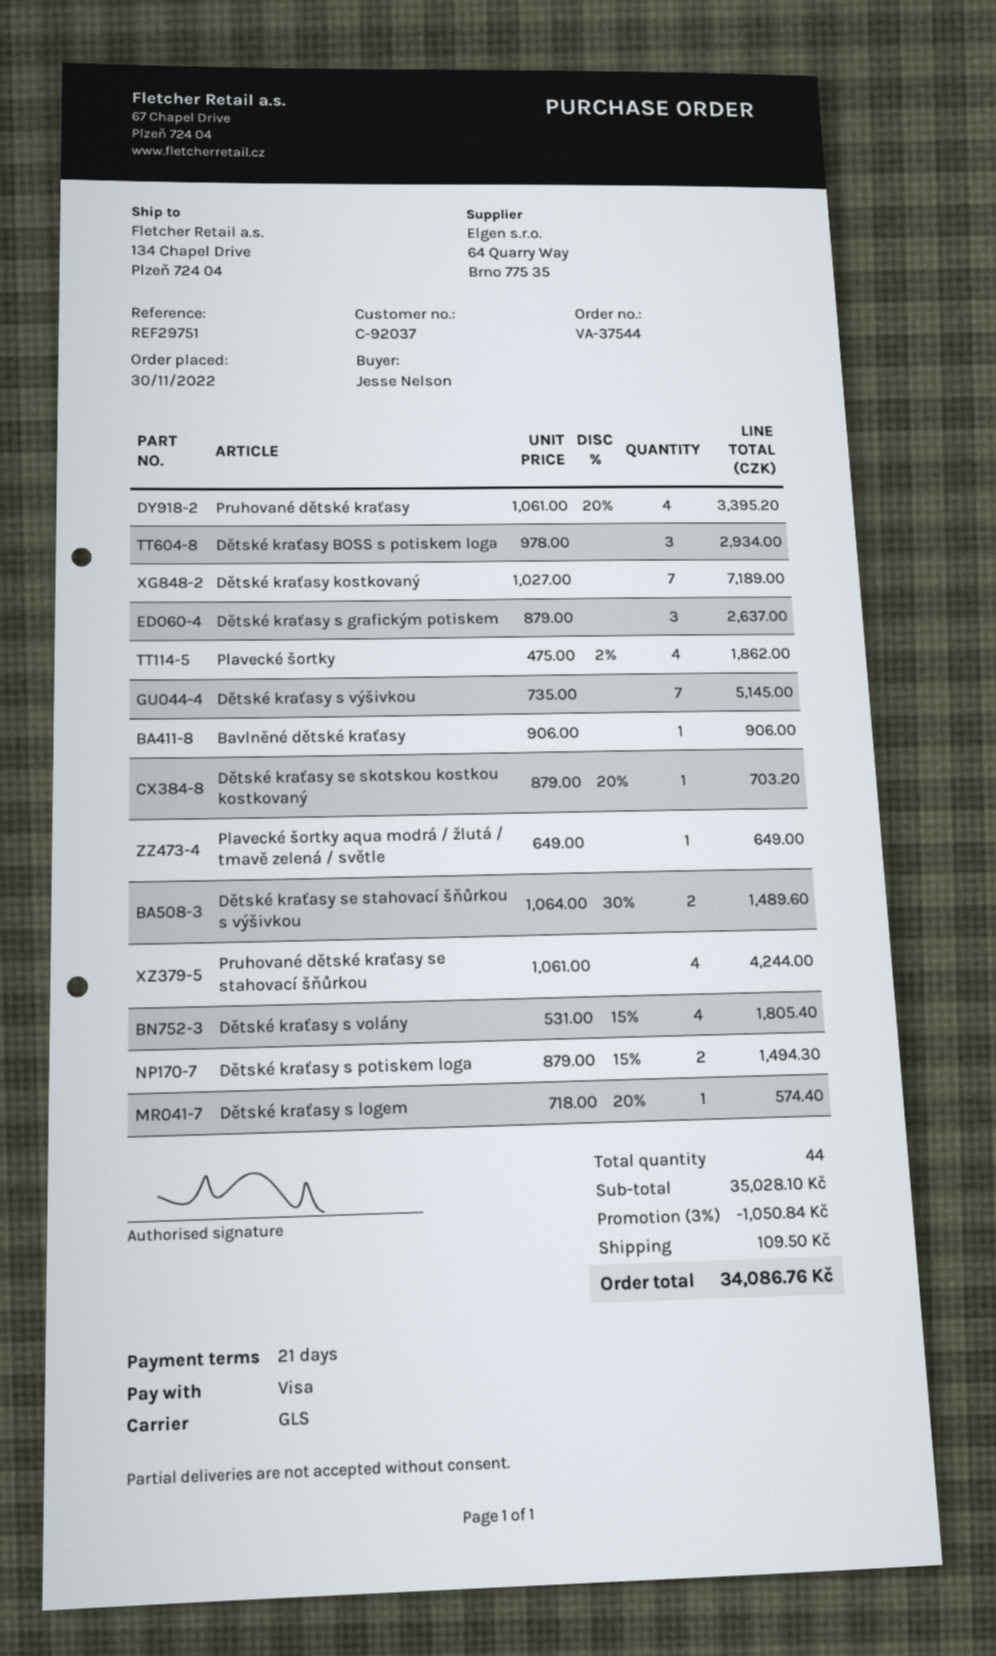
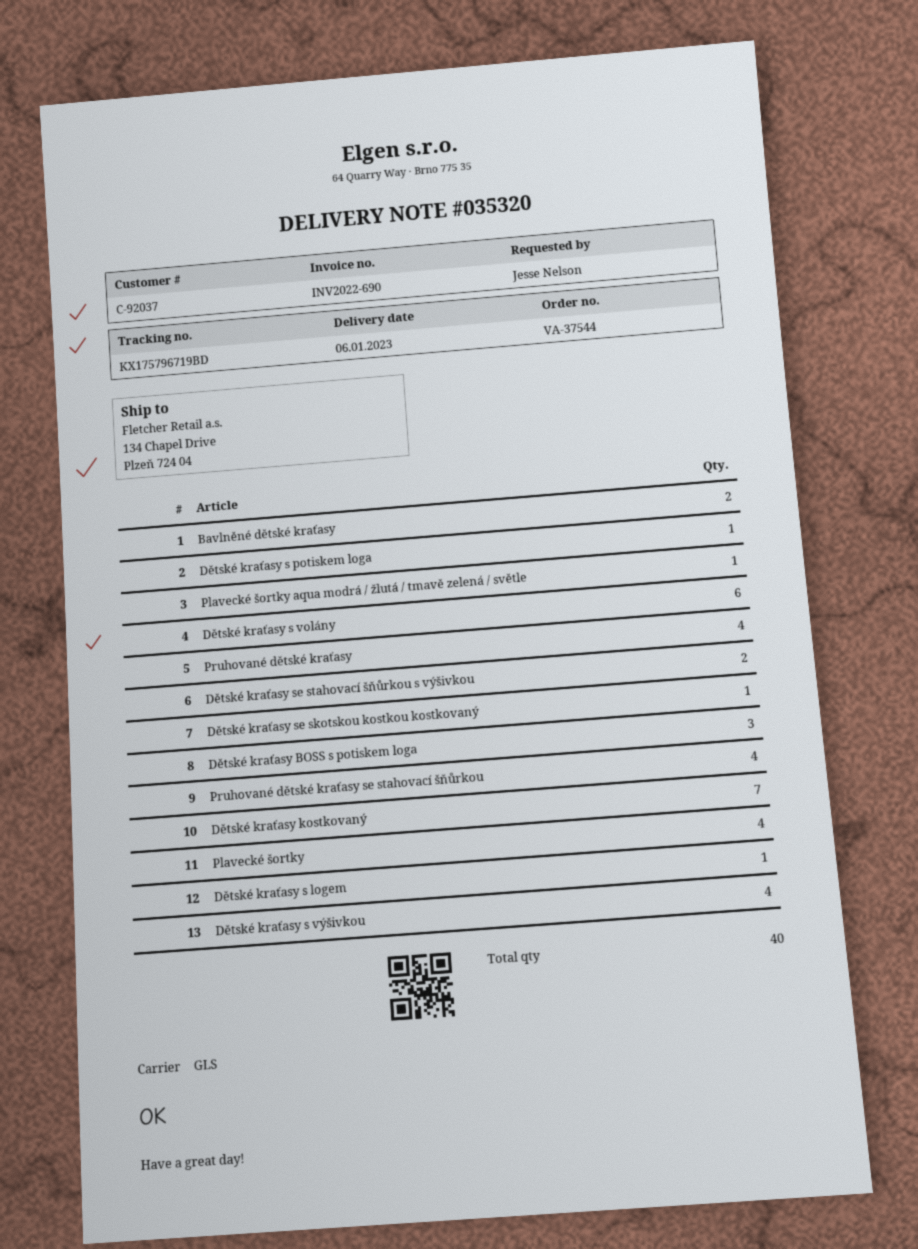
Dětské kraťasy s grafickým potiskem: 3 -> none
Dětské kraťasy s výšivkou: 7 -> 4
Bavlněné dětské kraťasy: 1 -> 2
Dětské kraťasy s volány: 4 -> 6
Dětské kraťasy s potiskem loga: 2 -> 1
total quantity: 44 -> 40

